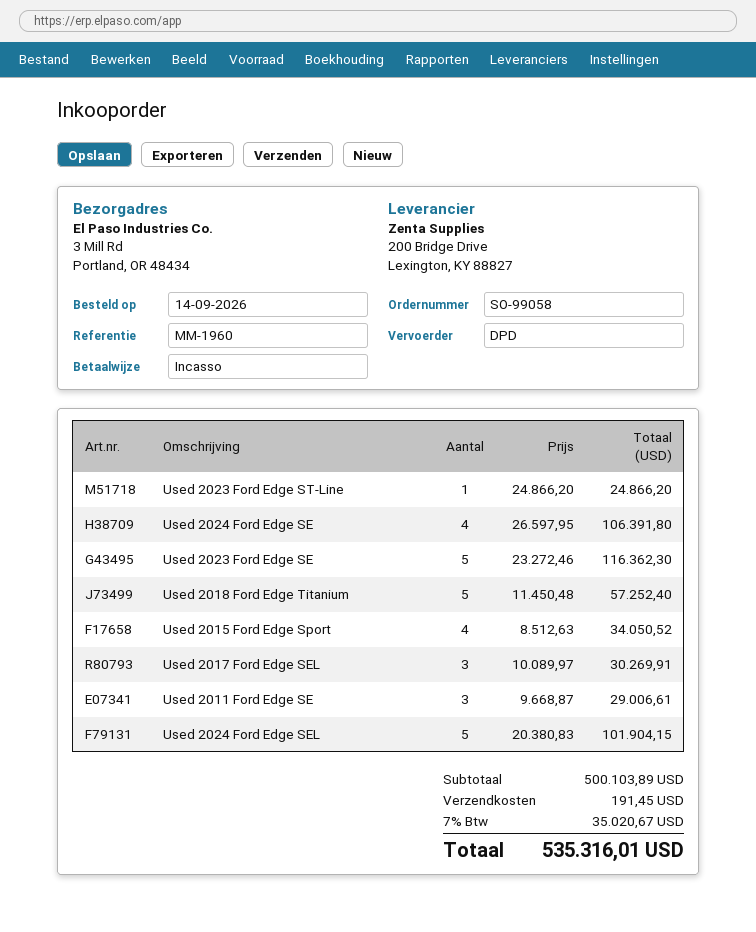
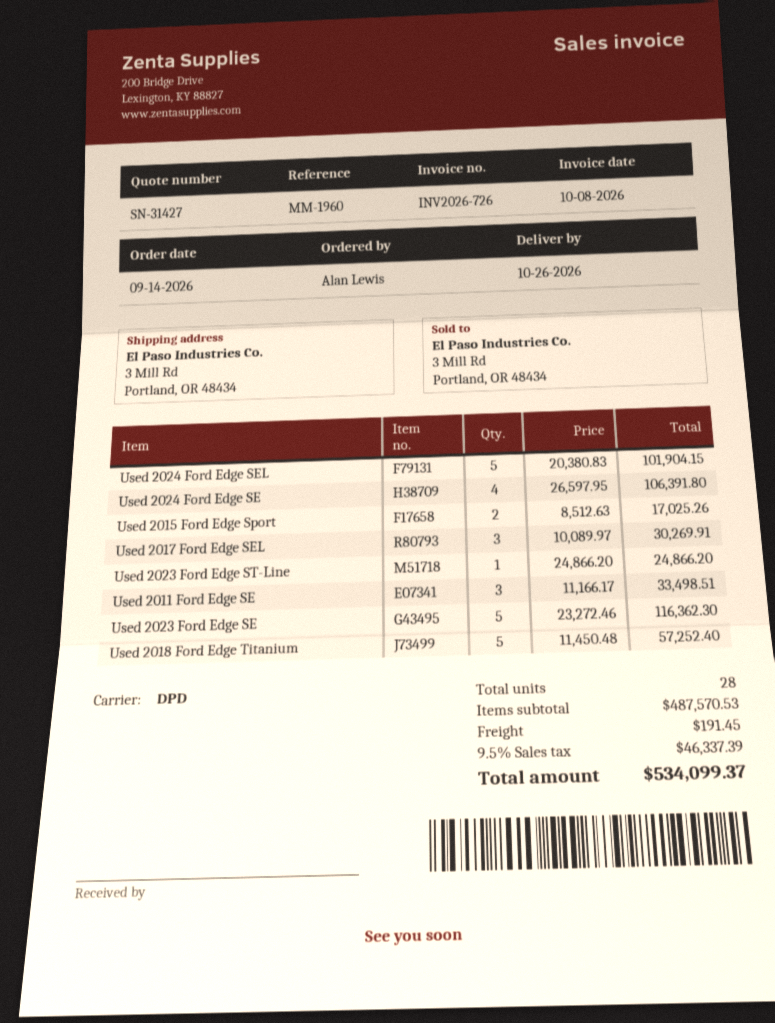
Used 2015 Ford Edge Sport: 4 x 8512.63 = 34050.52 -> 2 x 8512.63 = 17025.26
Used 2011 Ford Edge SE: 3 x 9668.87 = 29006.61 -> 3 x 11166.17 = 33498.51
subtotal: 500103.89 -> 487570.53
tax: 7% = 35020.67 -> 9.5% = 46337.39
total: 535316.01 -> 534099.37

